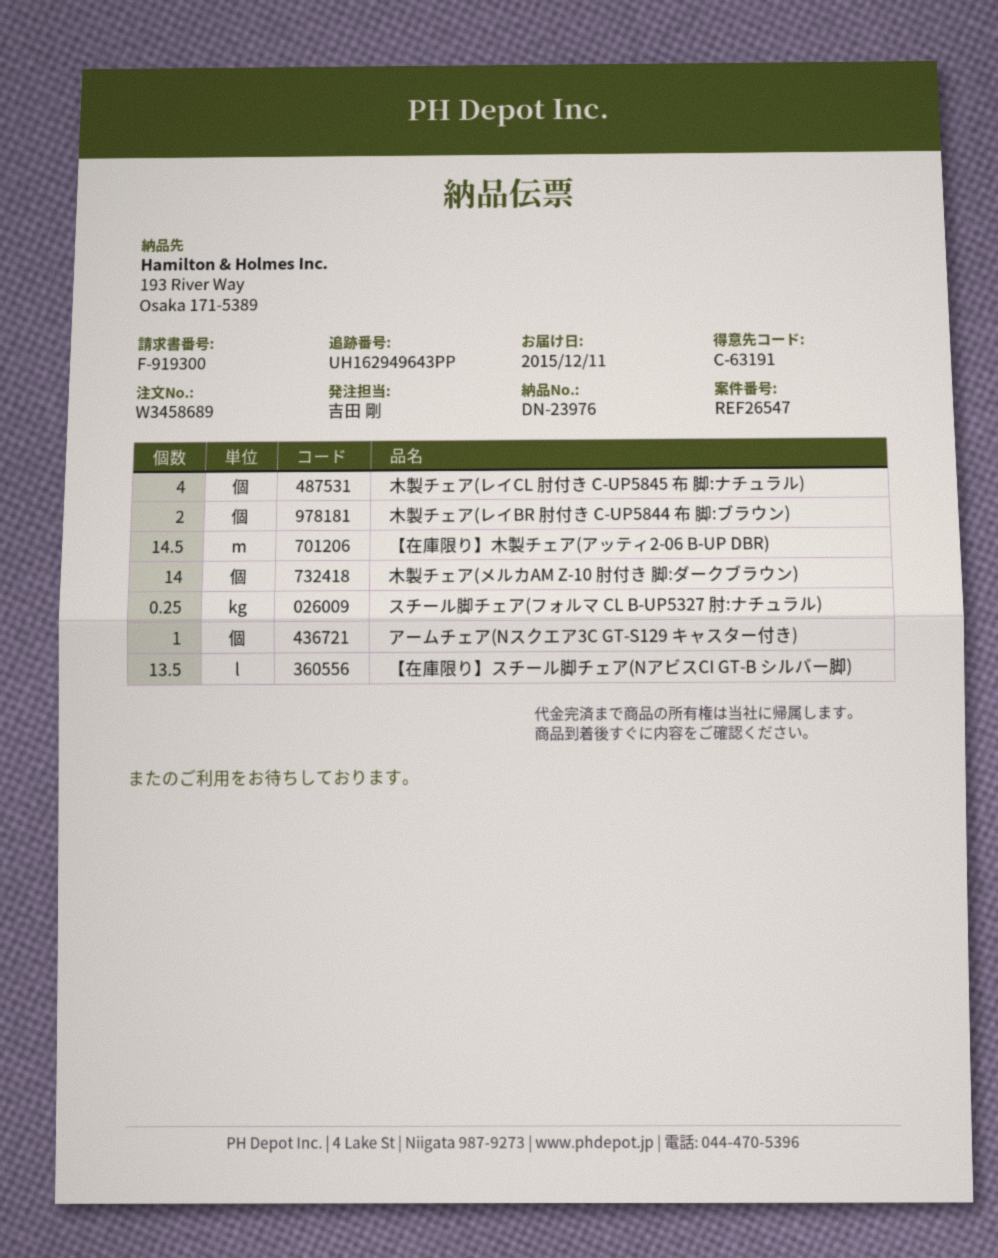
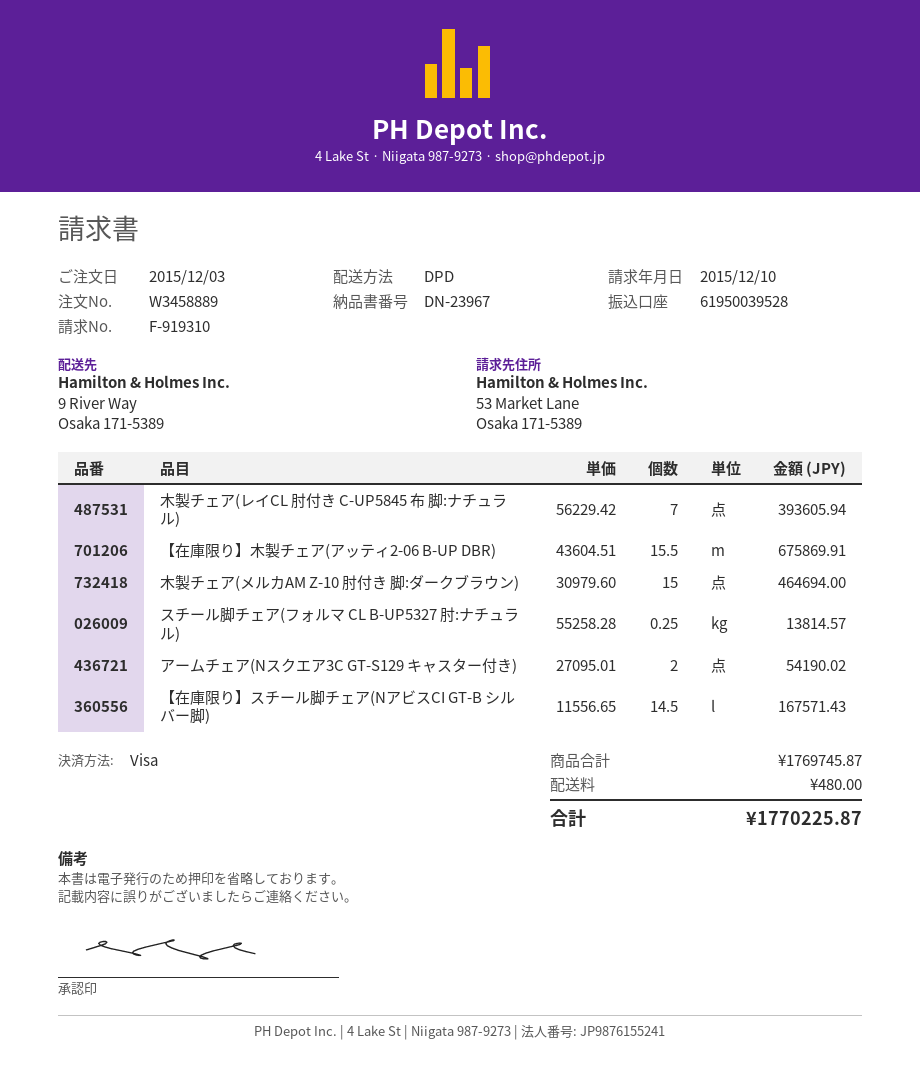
order number: W3458689 -> W3458889
delivery note number: DN-23976 -> DN-23967
invoice number: F-919300 -> F-919310
ship to: 193 River Way, Osaka 171-5389 -> 9 River Way, Osaka 171-5389
木製チェア(レイCL 肘付き C-UP5845 布 脚:ナチュラル): 4 -> 7
木製チェア(レイBR 肘付き C-UP5844 布 脚:ブラウン): 2 -> none
【在庫限り】木製チェア(アッティ2-06 B-UP DBR): 14.5 -> 15.5
木製チェア(メルカAM Z-10 肘付き 脚:ダークブラウン): 14 -> 15
アームチェア(Nスクエア3C GT-S129 キャスター付き): 1 -> 2
【在庫限り】スチール脚チェア(NアビスCI GT-B シルバー脚): 13.5 -> 14.5

